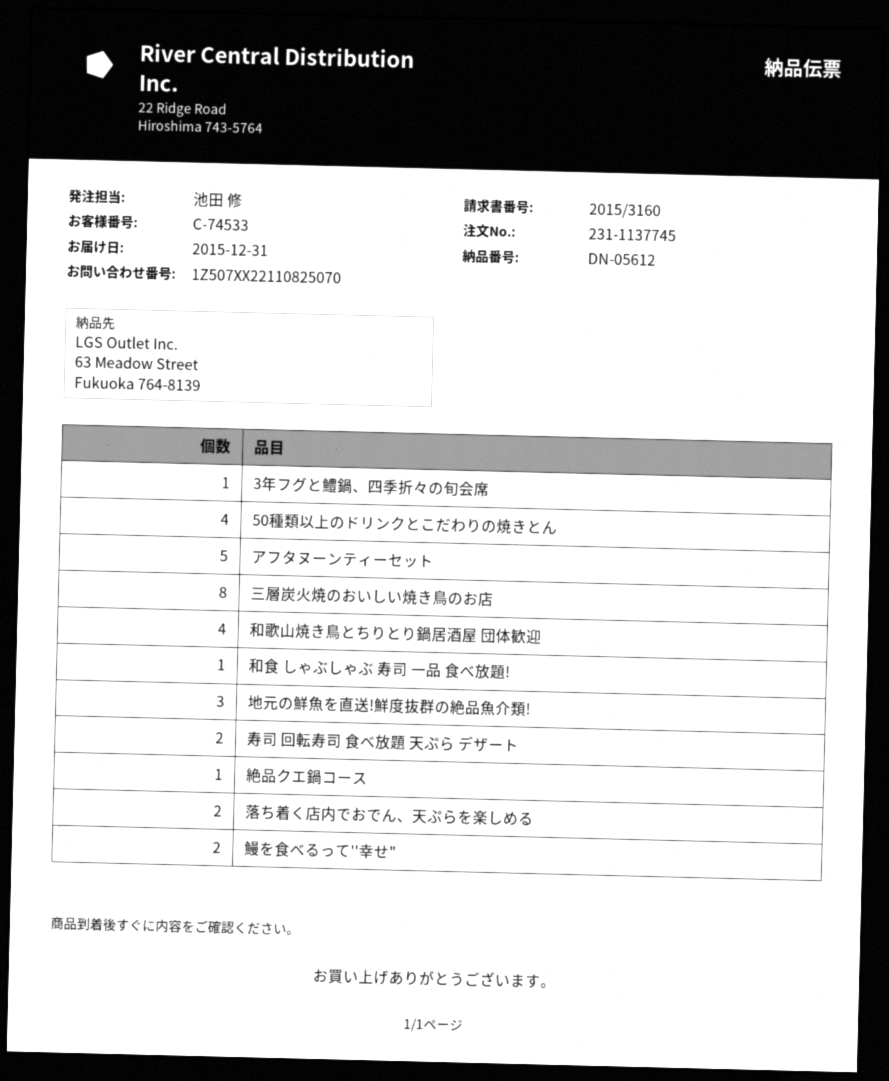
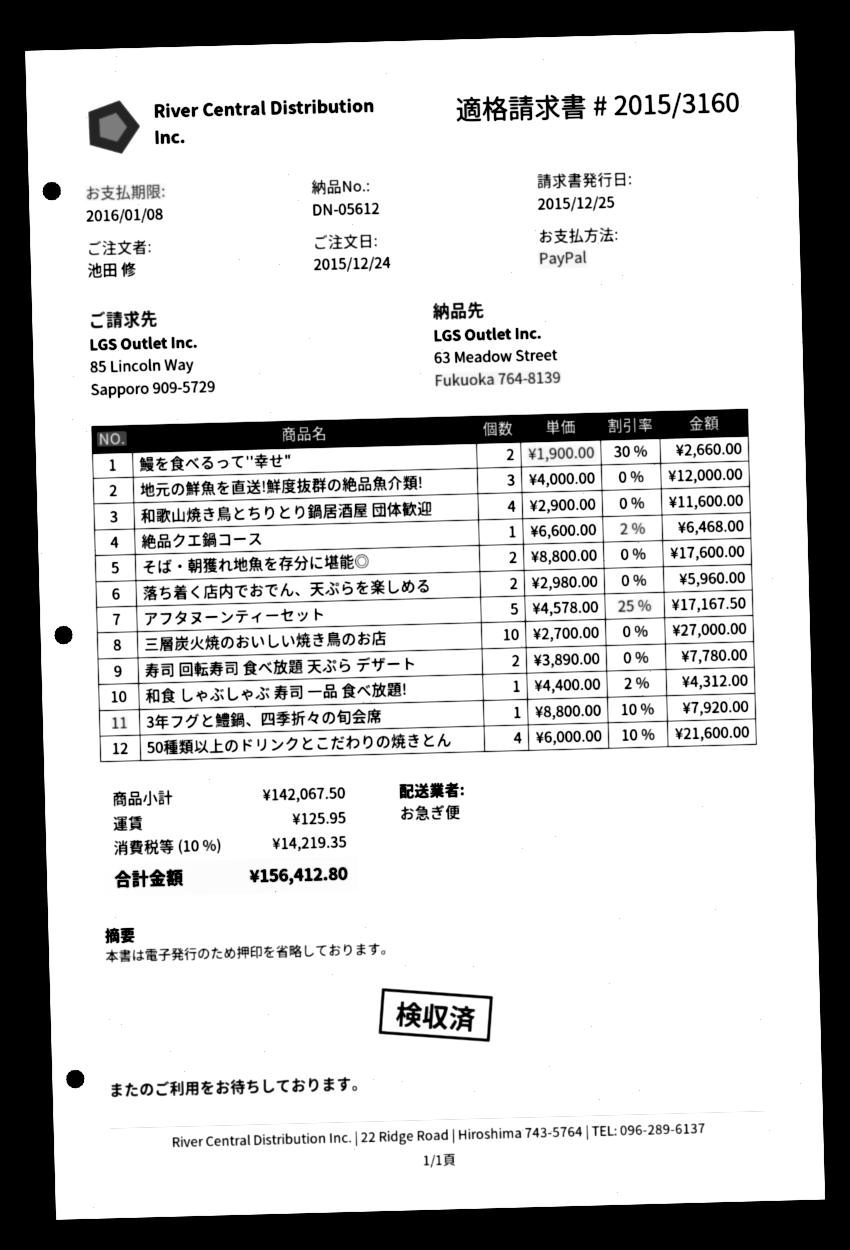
三層炭火焼のおいしい焼き鳥のお店: 8 -> 10
そば・朝獲れ地魚を存分に堪能◎: none -> 2

